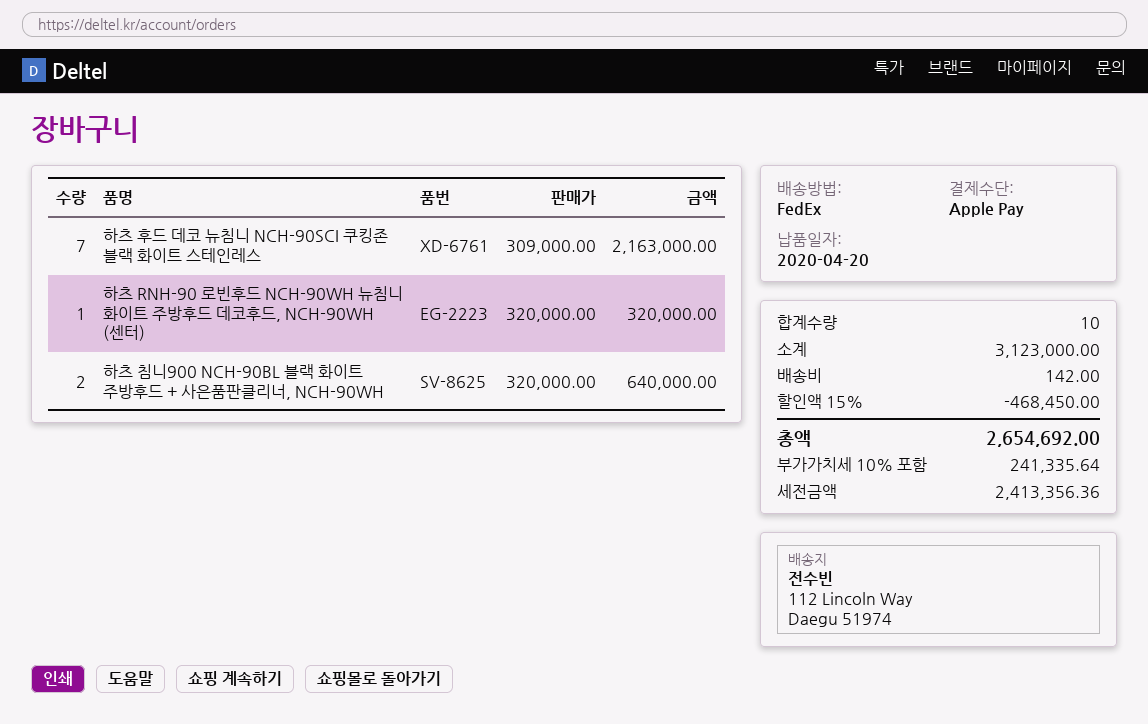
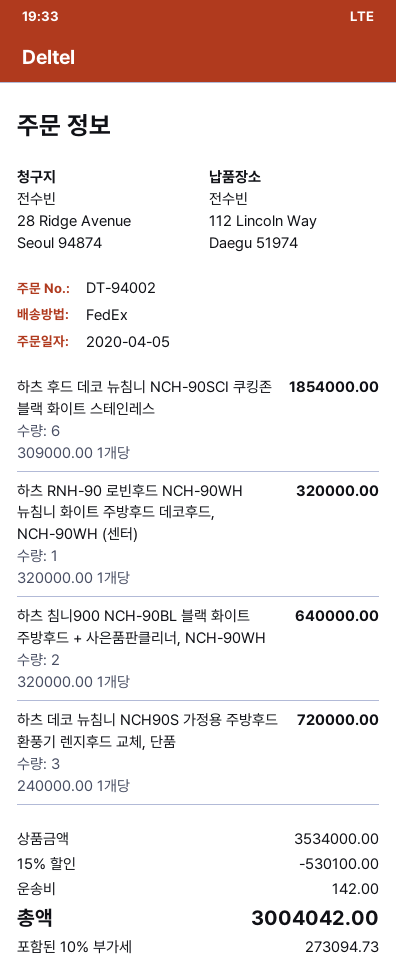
하츠 후드 데코 뉴침니 NCH-90SCI 쿠킹존 블랙 화이트 스테인레스: 7 x 309000.00 = 2163000.00 -> 6 x 309000.00 = 1854000.00
하츠 데코 뉴침니 NCH90S 가정용 주방후드 환풍기 렌지후드 교체, 단품: none -> 3 x 240000.00 = 720000.00
subtotal: 3123000.00 -> 3534000.00
discount: 15% = 468450.00 -> 15% = 530100.00
tax: 10% = 241335.64 -> 10% = 273094.73
total: 2654692.00 -> 3004042.00

